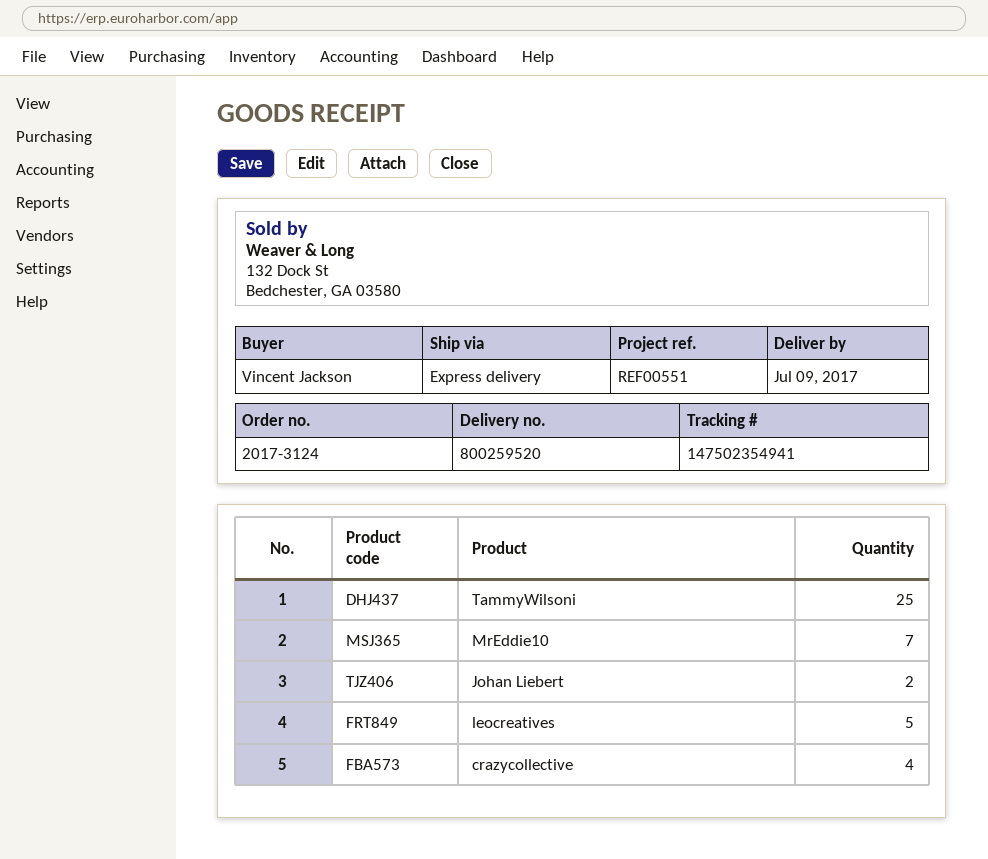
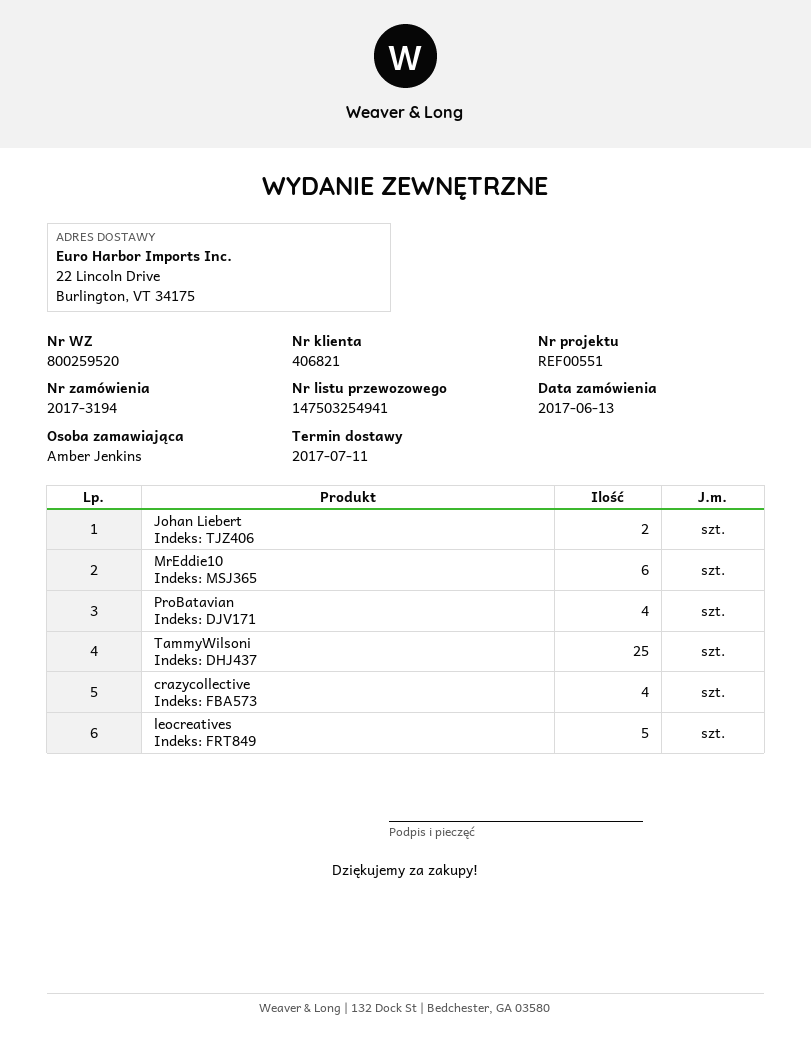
order number: 2017-3124 -> 2017-3194
delivery date: 2017-07-09 -> 2017-07-11
ordered by: Vincent Jackson -> Amber Jenkins
tracking number: 147502354941 -> 147503254941
MrEddie10: 7 -> 6
ProBatavian: none -> 4

